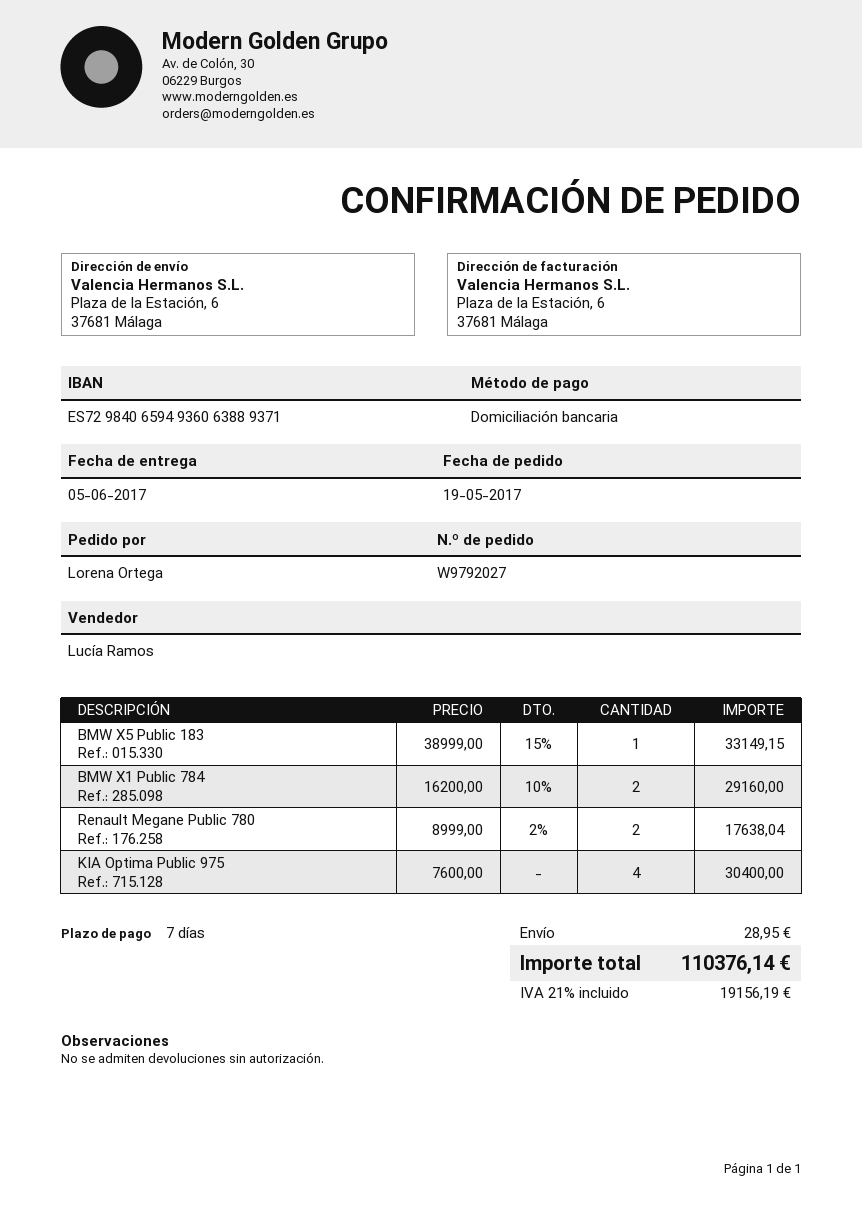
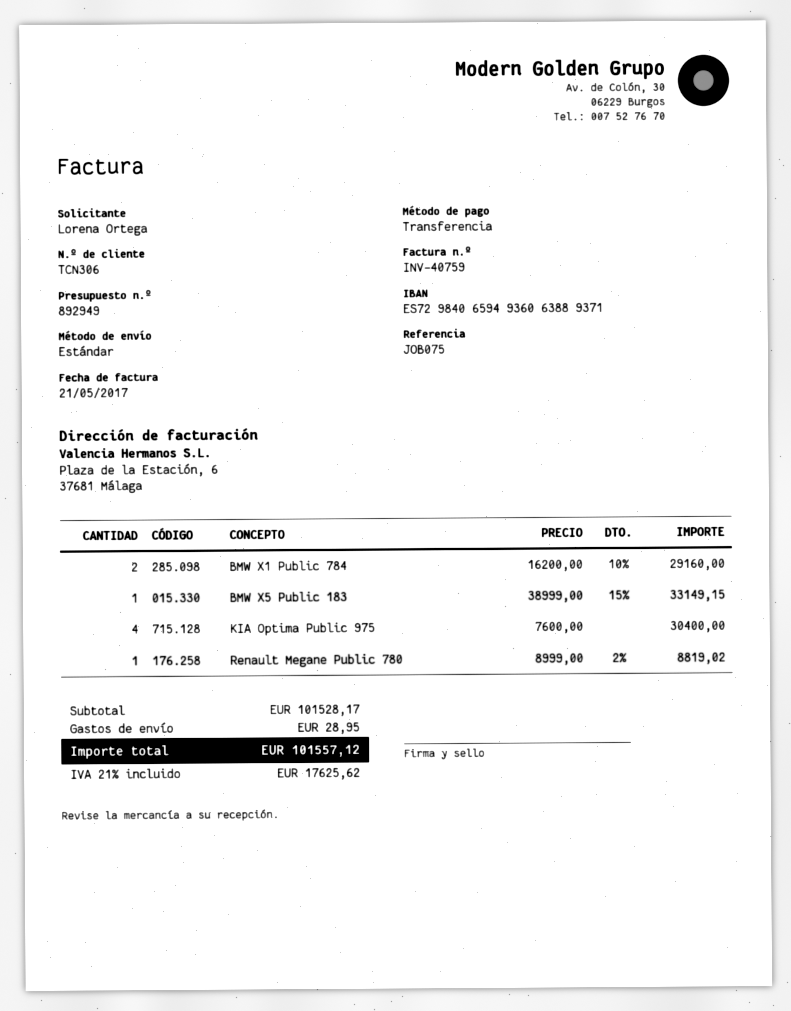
payment method: direct debit -> bank transfer
Renault Megane Public 780: 2 x 8999.00 - 2% = 17638.04 -> 1 x 8999.00 - 2% = 8819.02
tax: 21% = 19156.19 -> 21% = 17625.62
total: 110376.14 -> 101557.12

